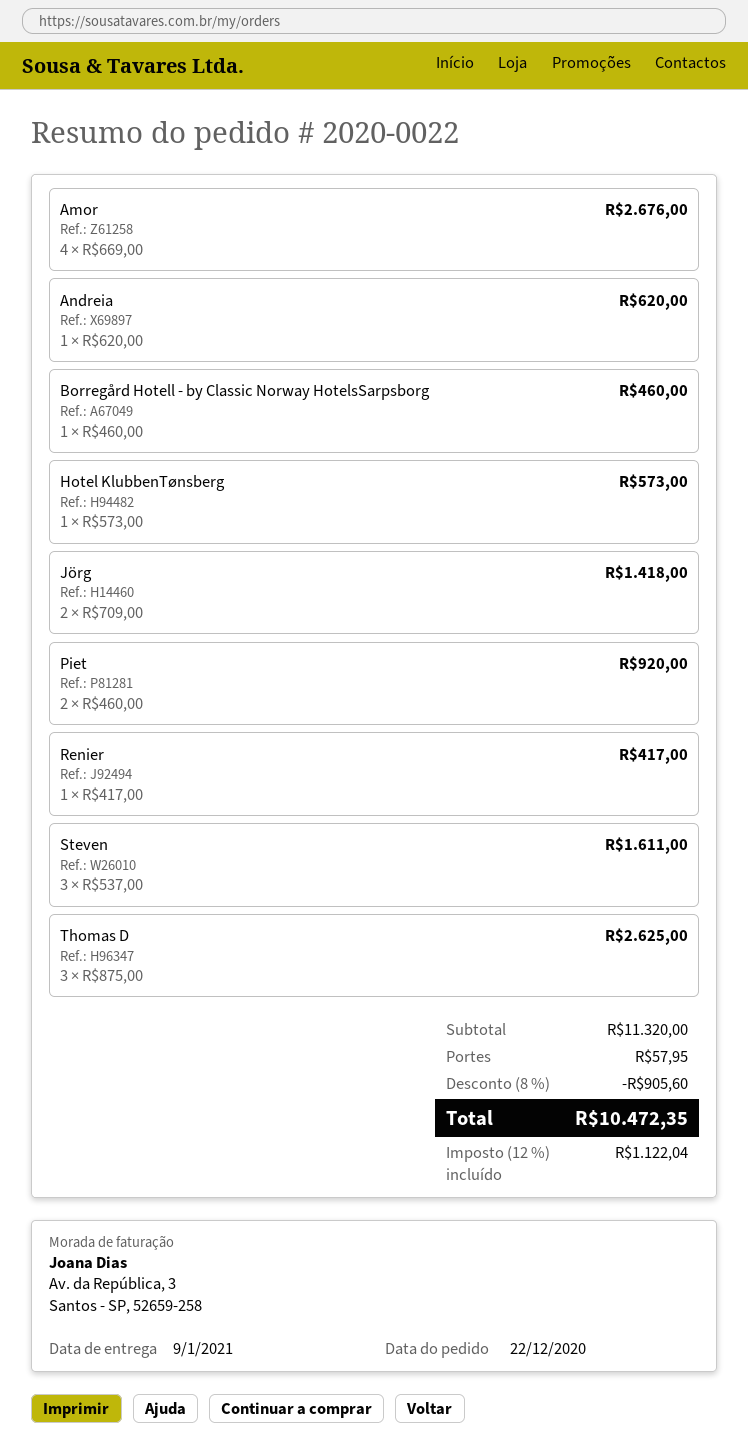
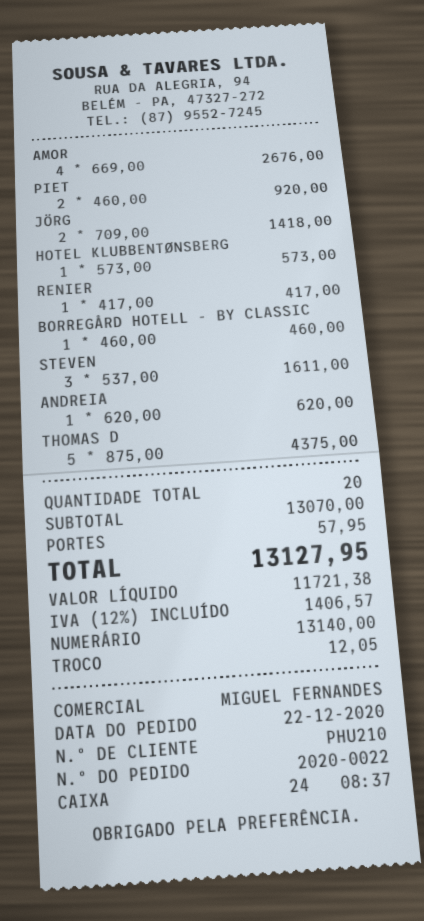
Thomas D: 3 x 875.00 = 2625.00 -> 5 x 875.00 = 4375.00
subtotal: 11320.00 -> 13070.00
discount: 8% = 905.60 -> none
tax: 12% = 1122.04 -> 12% = 1406.57
total: 10472.35 -> 13127.95

